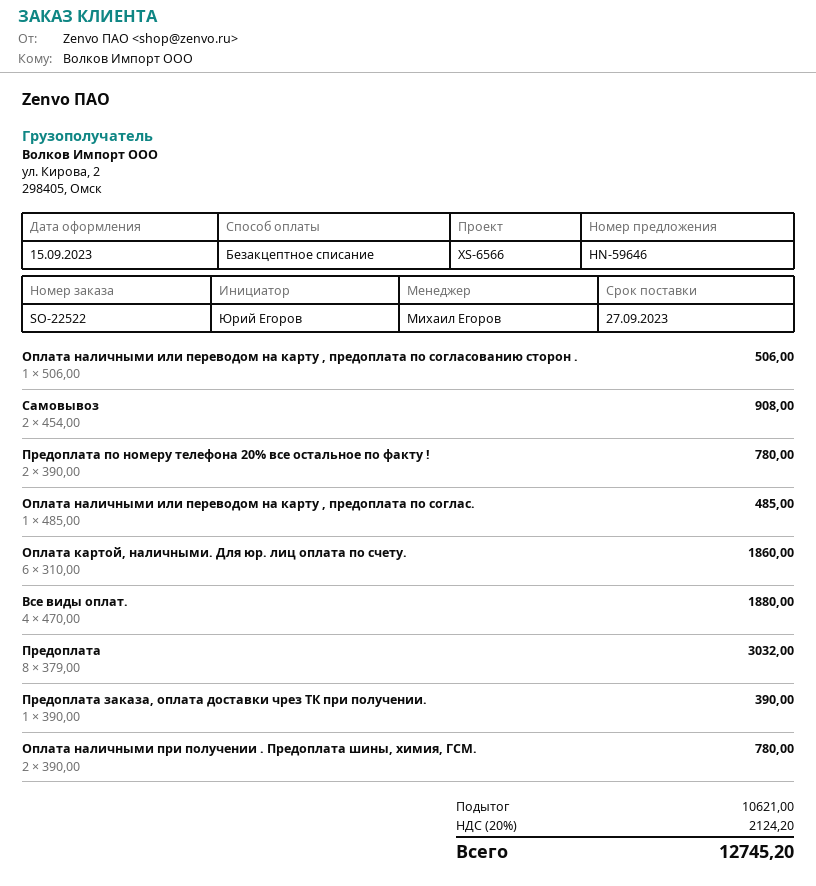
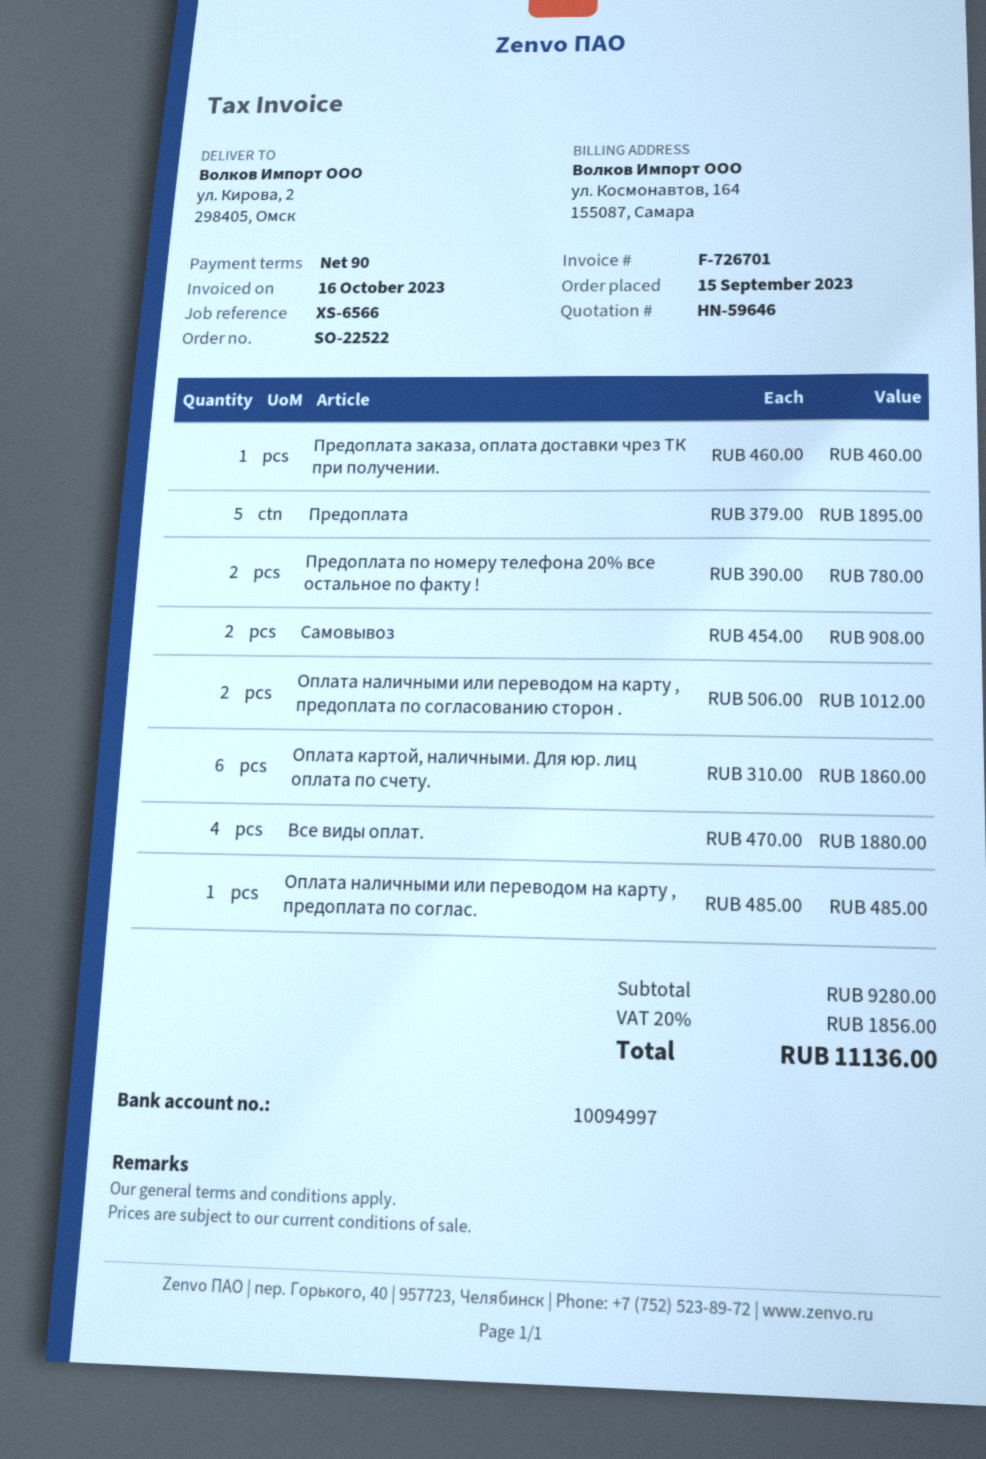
Оплата наличными или переводом на карту , предоплата по согласованию сторон .: 1 x 506.00 = 506.00 -> 2 x 506.00 = 1012.00
Предоплата: 8 x 379.00 = 3032.00 -> 5 x 379.00 = 1895.00
Предоплата заказа, оплата доставки чрез ТК при получении.: 1 x 390.00 = 390.00 -> 1 x 460.00 = 460.00
Оплата наличными при получении . Предоплата шины, химия, ГСМ.: 2 x 390.00 = 780.00 -> none
subtotal: 10621.00 -> 9280.00
tax: 20% = 2124.20 -> 20% = 1856.00
total: 12745.20 -> 11136.00

